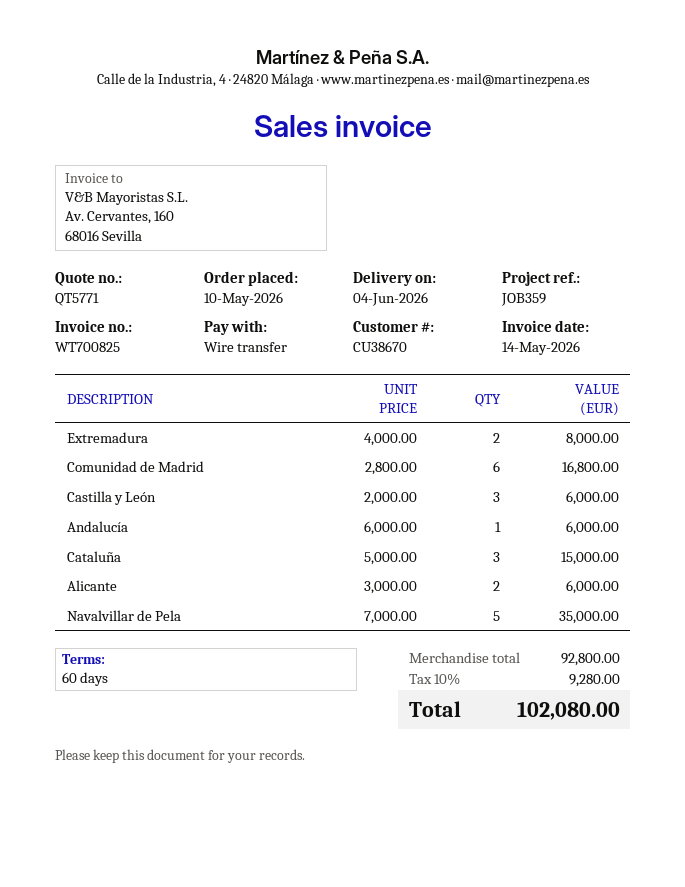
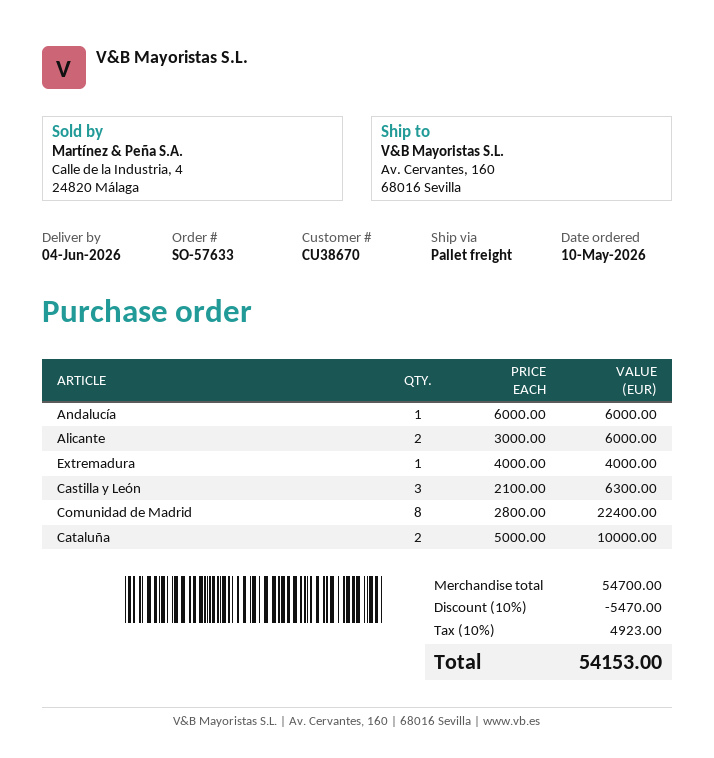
Extremadura: 2 x 4000.00 = 8000.00 -> 1 x 4000.00 = 4000.00
Comunidad de Madrid: 6 x 2800.00 = 16800.00 -> 8 x 2800.00 = 22400.00
Castilla y León: 3 x 2000.00 = 6000.00 -> 3 x 2100.00 = 6300.00
Cataluña: 3 x 5000.00 = 15000.00 -> 2 x 5000.00 = 10000.00
Navalvillar de Pela: 5 x 7000.00 = 35000.00 -> none
subtotal: 92800.00 -> 54700.00
discount: none -> 10% = 5470.00
tax: 10% = 9280.00 -> 10% = 4923.00
total: 102080.00 -> 54153.00

